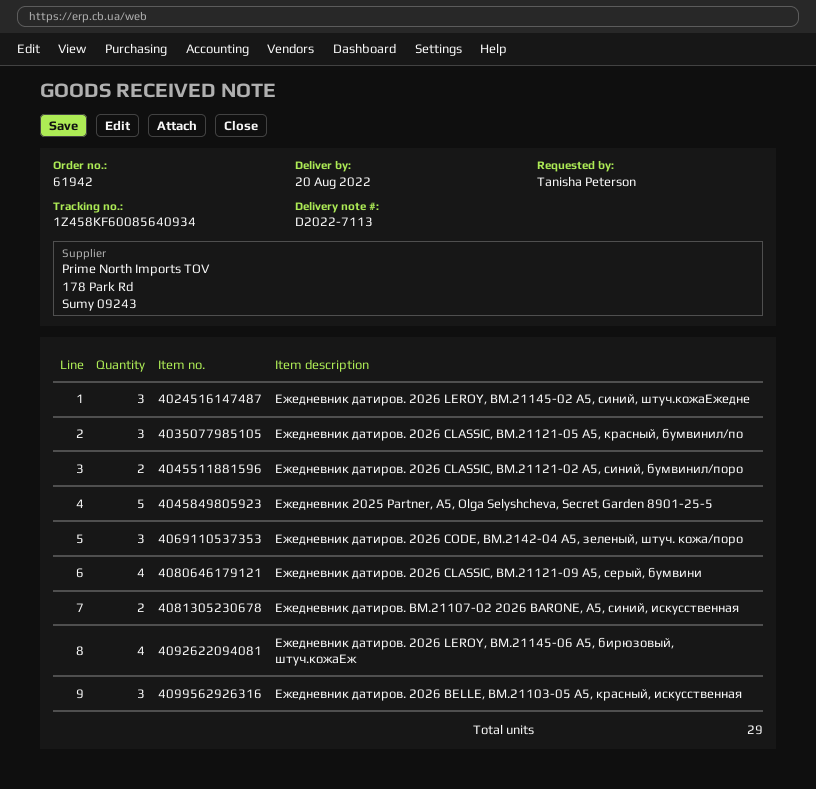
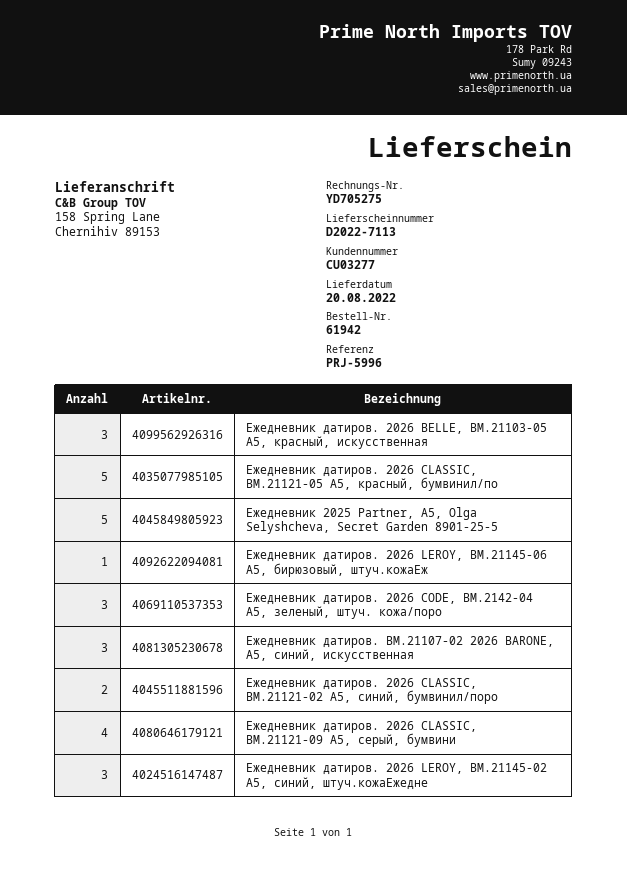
Ежедневник датиров. 2026 CLASSIC, BM.21121-05 A5, красный, бумвинил/по: 3 -> 5
Ежедневник датиров. BM.21107-02 2026 BARONE, A5, синий, искусственная: 2 -> 3
Ежедневник датиров. 2026 LEROY, BM.21145-06 A5, бирюзовый, штуч.кожаЕж: 4 -> 1

